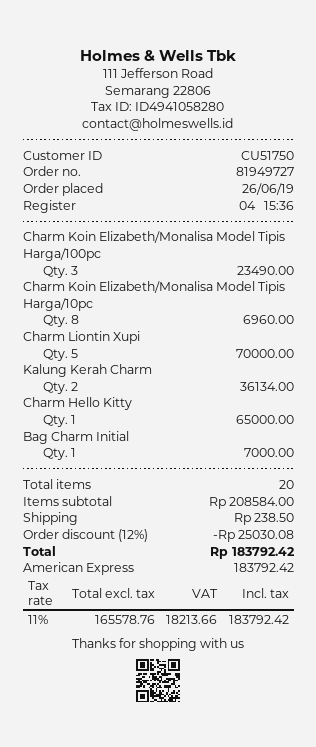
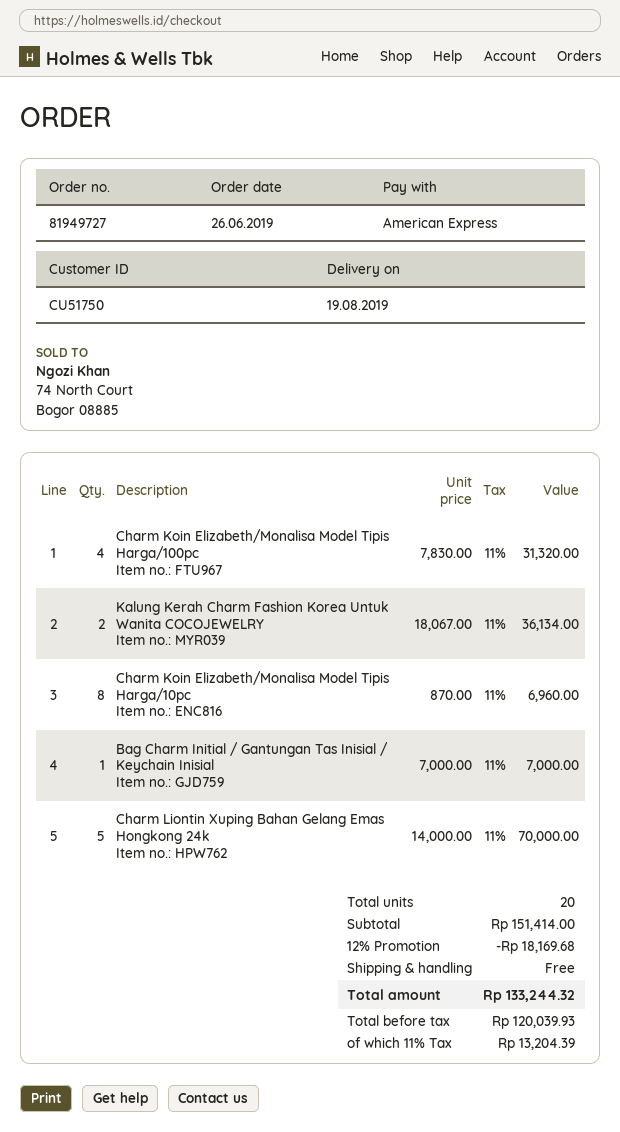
Charm Koin Elizabeth/Monalisa Model Tipis Harga/100pc: 3 for 23490.00 -> 4 for 31320.00
Charm Hello Kitty: 1 for 65000.00 -> none
subtotal: 208584.00 -> 151414.00
discount: 12% = 25030.08 -> 12% = 18169.68
shipping: 238.50 -> 0.00
net: 165578.76 -> 120039.93
tax: 11% = 18213.66 -> 11% = 13204.39
total: 183792.42 -> 133244.32

